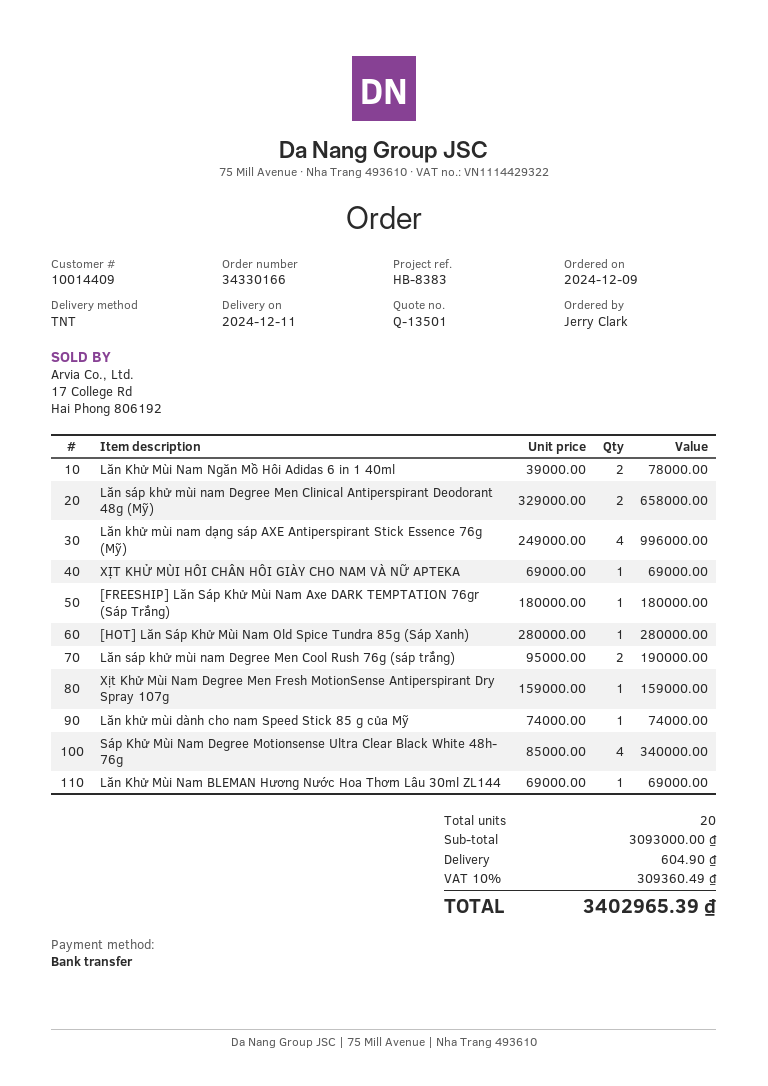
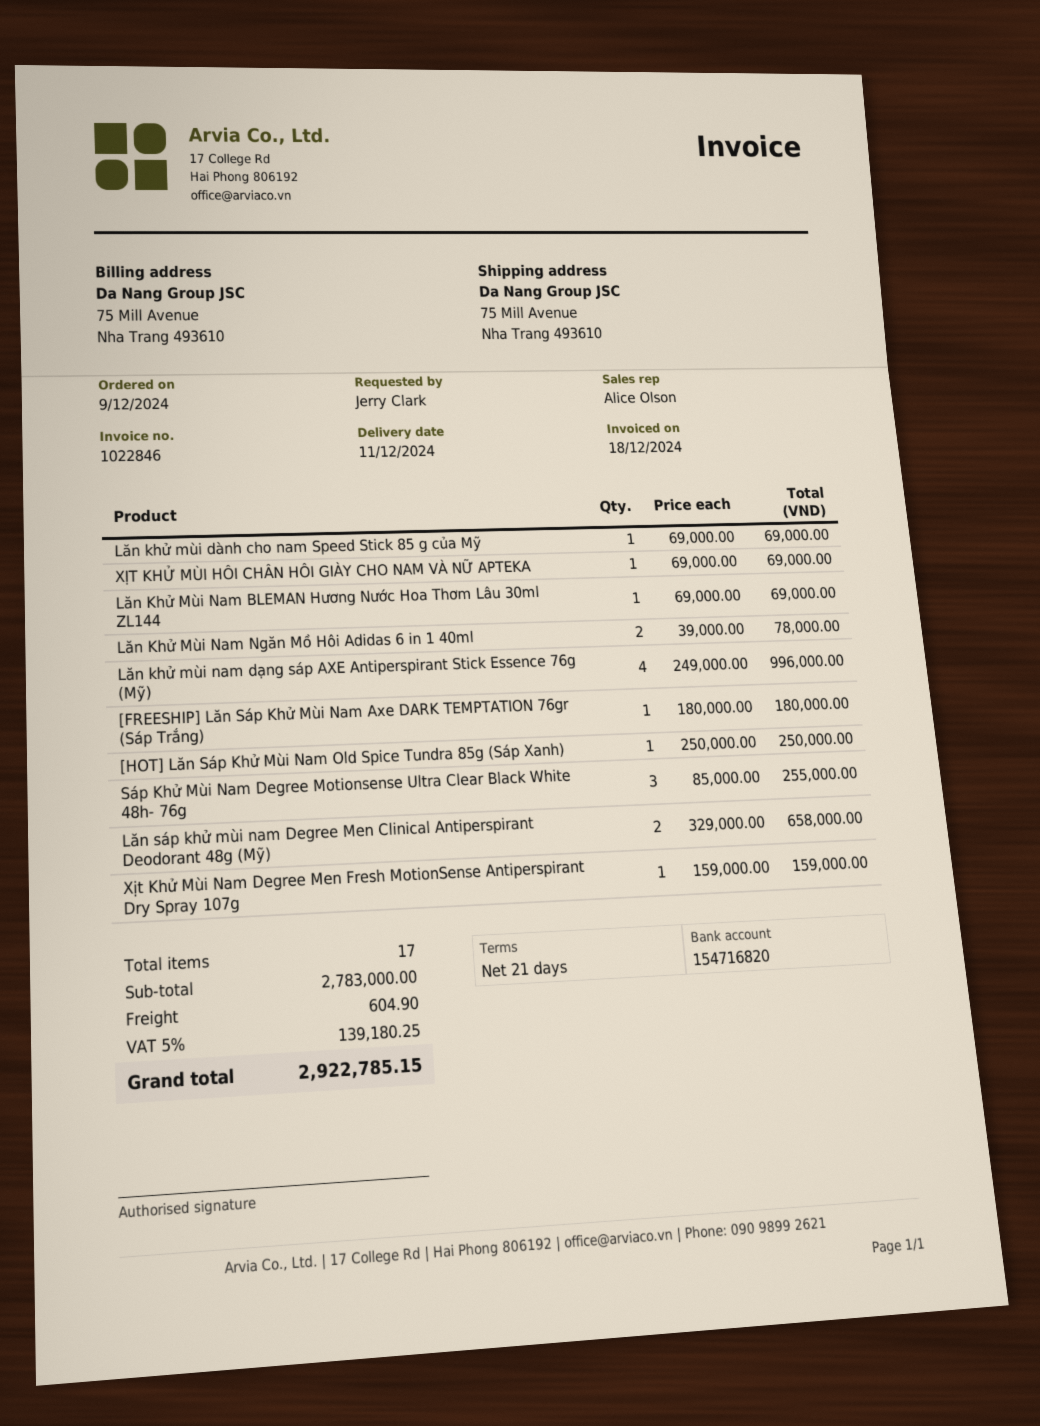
[HOT] Lăn Sáp Khử Mùi Nam Old Spice Tundra 85g (Sáp Xanh): 1 x 280000.00 = 280000.00 -> 1 x 250000.00 = 250000.00
Lăn sáp khử mùi nam Degree Men Cool Rush 76g (sáp trắng): 2 x 95000.00 = 190000.00 -> none
Lăn khử mùi dành cho nam Speed Stick 85 g của Mỹ: 1 x 74000.00 = 74000.00 -> 1 x 69000.00 = 69000.00
Sáp Khử Mùi Nam Degree Motionsense Ultra Clear Black White 48h- 76g: 4 x 85000.00 = 340000.00 -> 3 x 85000.00 = 255000.00
total quantity: 20 -> 17
subtotal: 3093000.00 -> 2783000.00
tax: 10% = 309360.49 -> 5% = 139180.25
total: 3402965.39 -> 2922785.15

